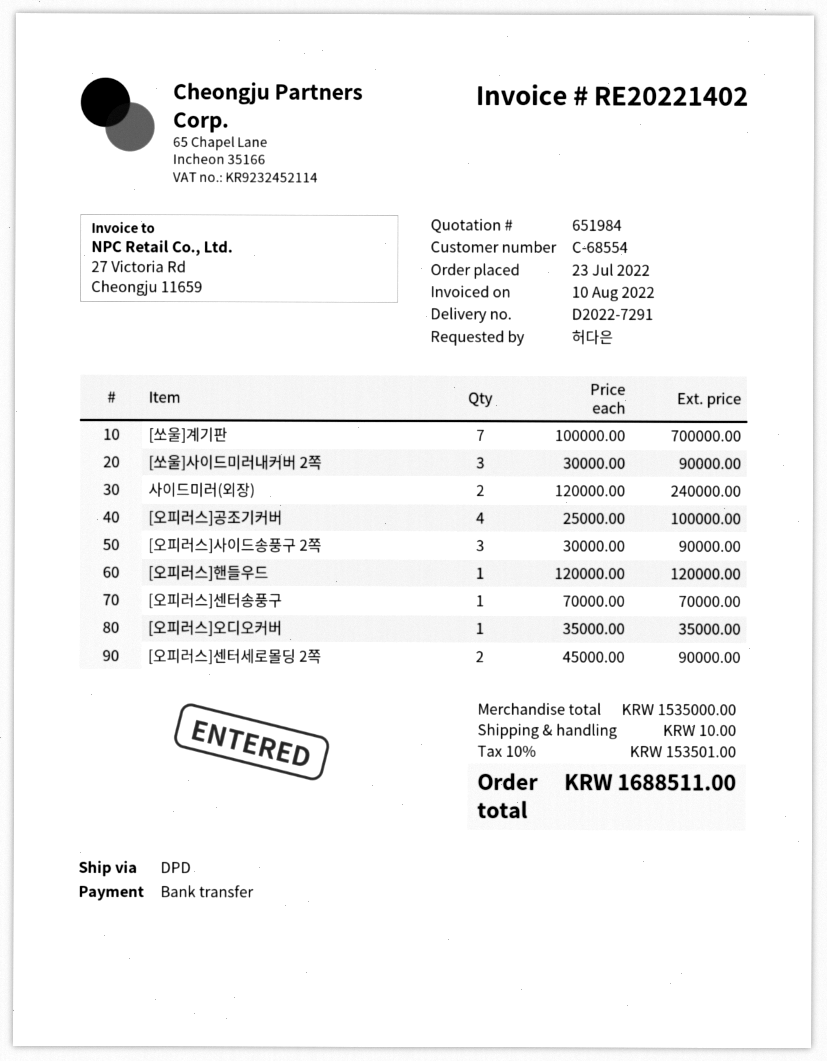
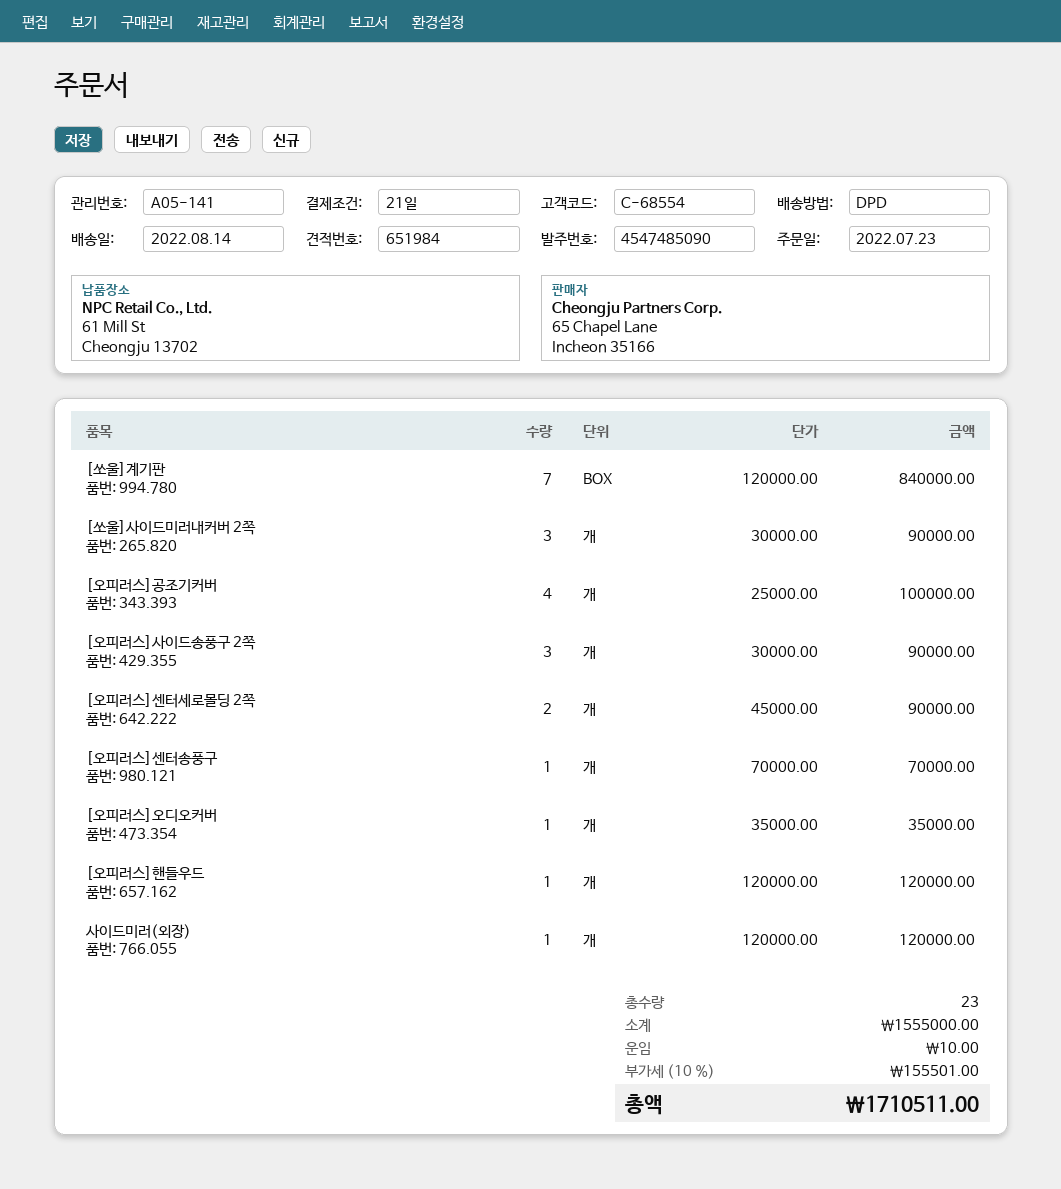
[쏘울]계기판: 7 x 100000.00 = 700000.00 -> 7 x 120000.00 = 840000.00
사이드미러(외장): 2 x 120000.00 = 240000.00 -> 1 x 120000.00 = 120000.00
subtotal: 1535000.00 -> 1555000.00
tax: 10% = 153501.00 -> 10% = 155501.00
total: 1688511.00 -> 1710511.00

